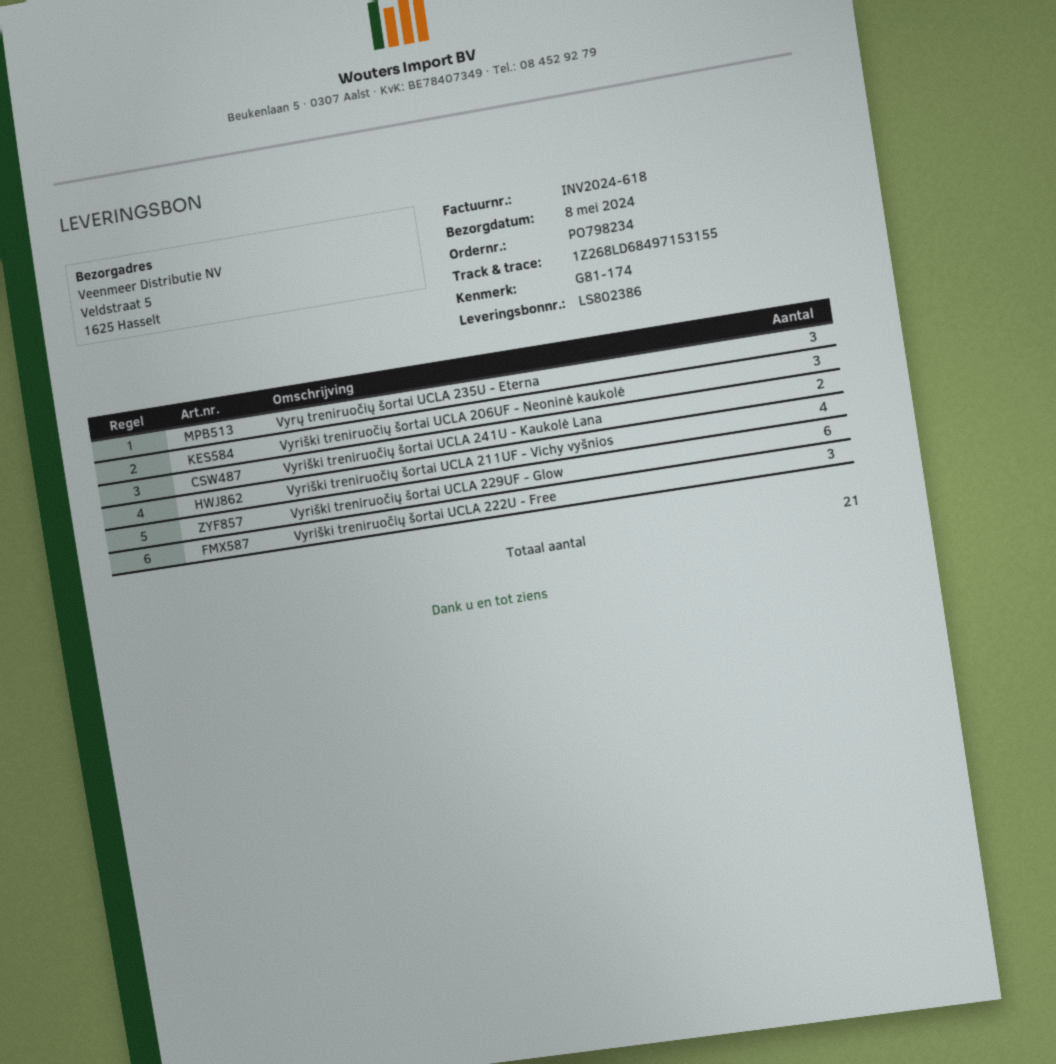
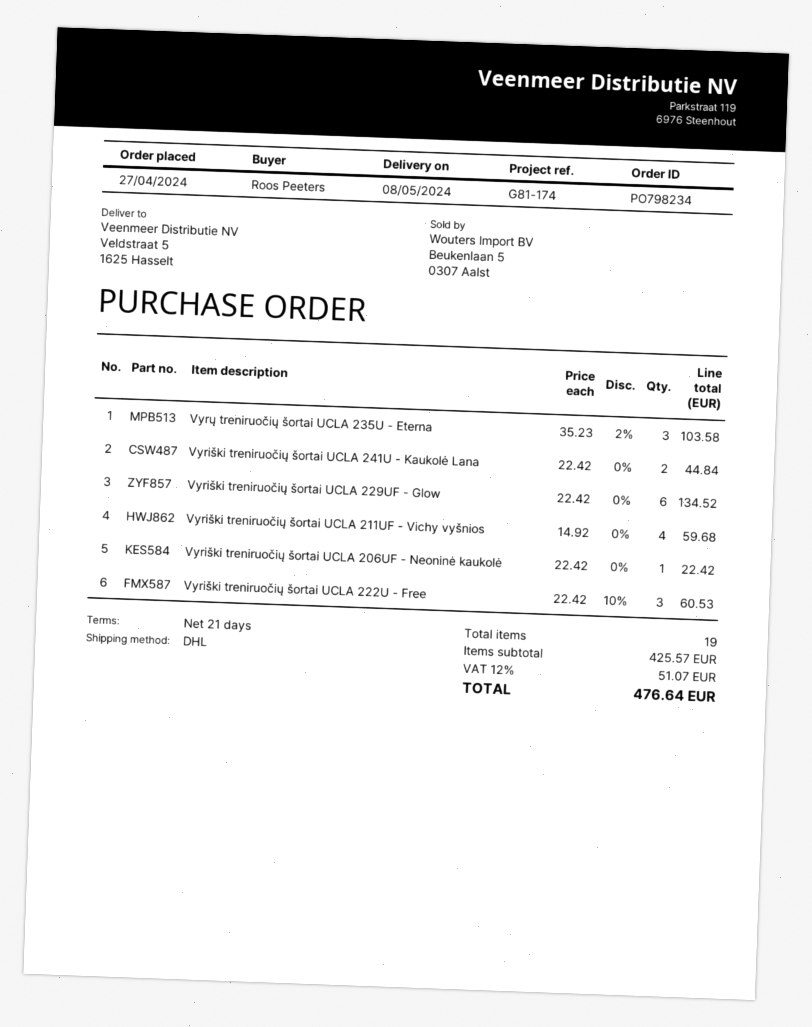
Vyriški treniruočių šortai UCLA 206UF - Neoninė kaukolė: 3 -> 1
total quantity: 21 -> 19

